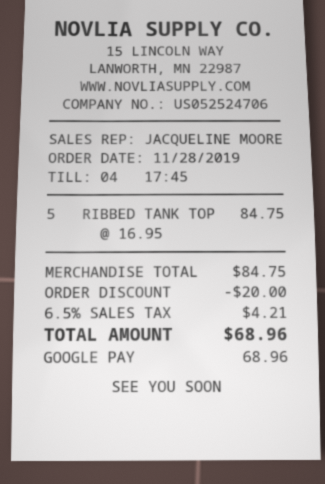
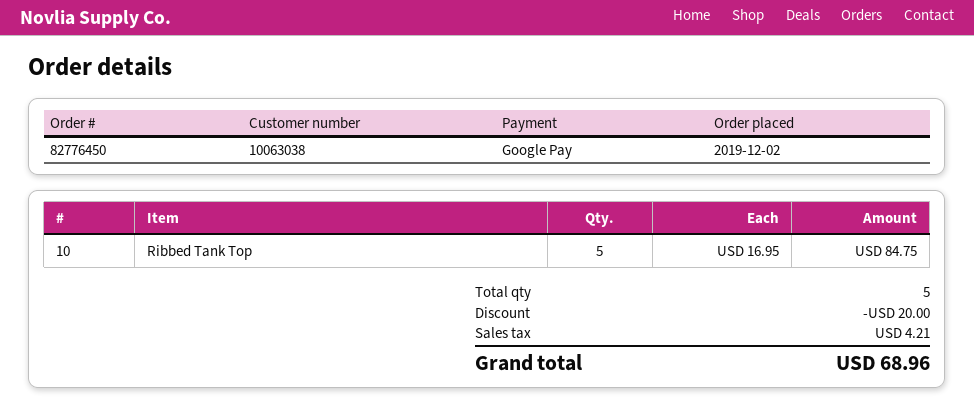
order date: 2019-11-28 -> 2019-12-02

